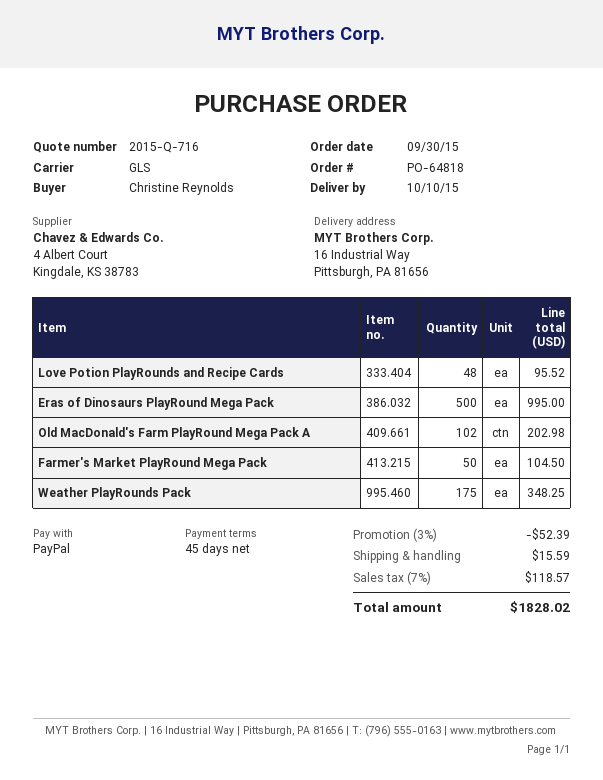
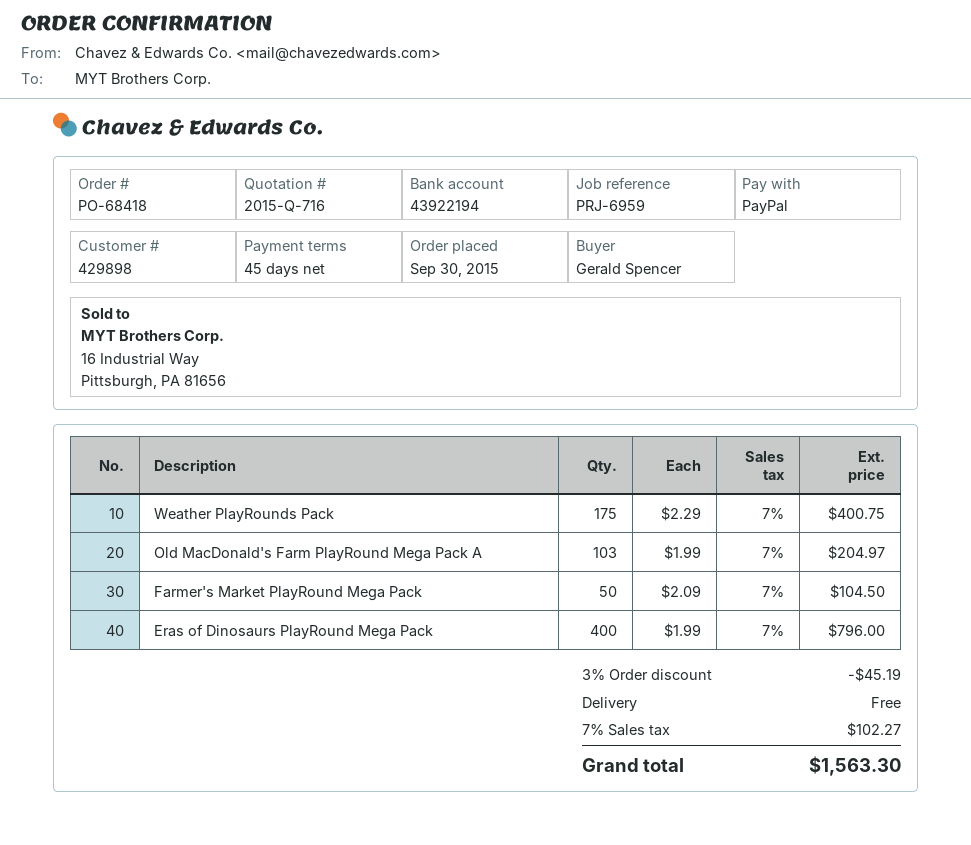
order number: PO-64818 -> PO-68418
ordered by: Christine Reynolds -> Gerald Spencer
Love Potion PlayRounds and Recipe Cards: 48 for 95.52 -> none
Eras of Dinosaurs PlayRound Mega Pack: 500 for 995.00 -> 400 for 796.00
Old MacDonald's Farm PlayRound Mega Pack A: 102 for 202.98 -> 103 for 204.97
Weather PlayRounds Pack: 175 for 348.25 -> 175 for 400.75
discount: 3% = 52.39 -> 3% = 45.19
shipping: 15.59 -> 0.00
tax: 7% = 118.57 -> 7% = 102.27
total: 1828.02 -> 1563.30

